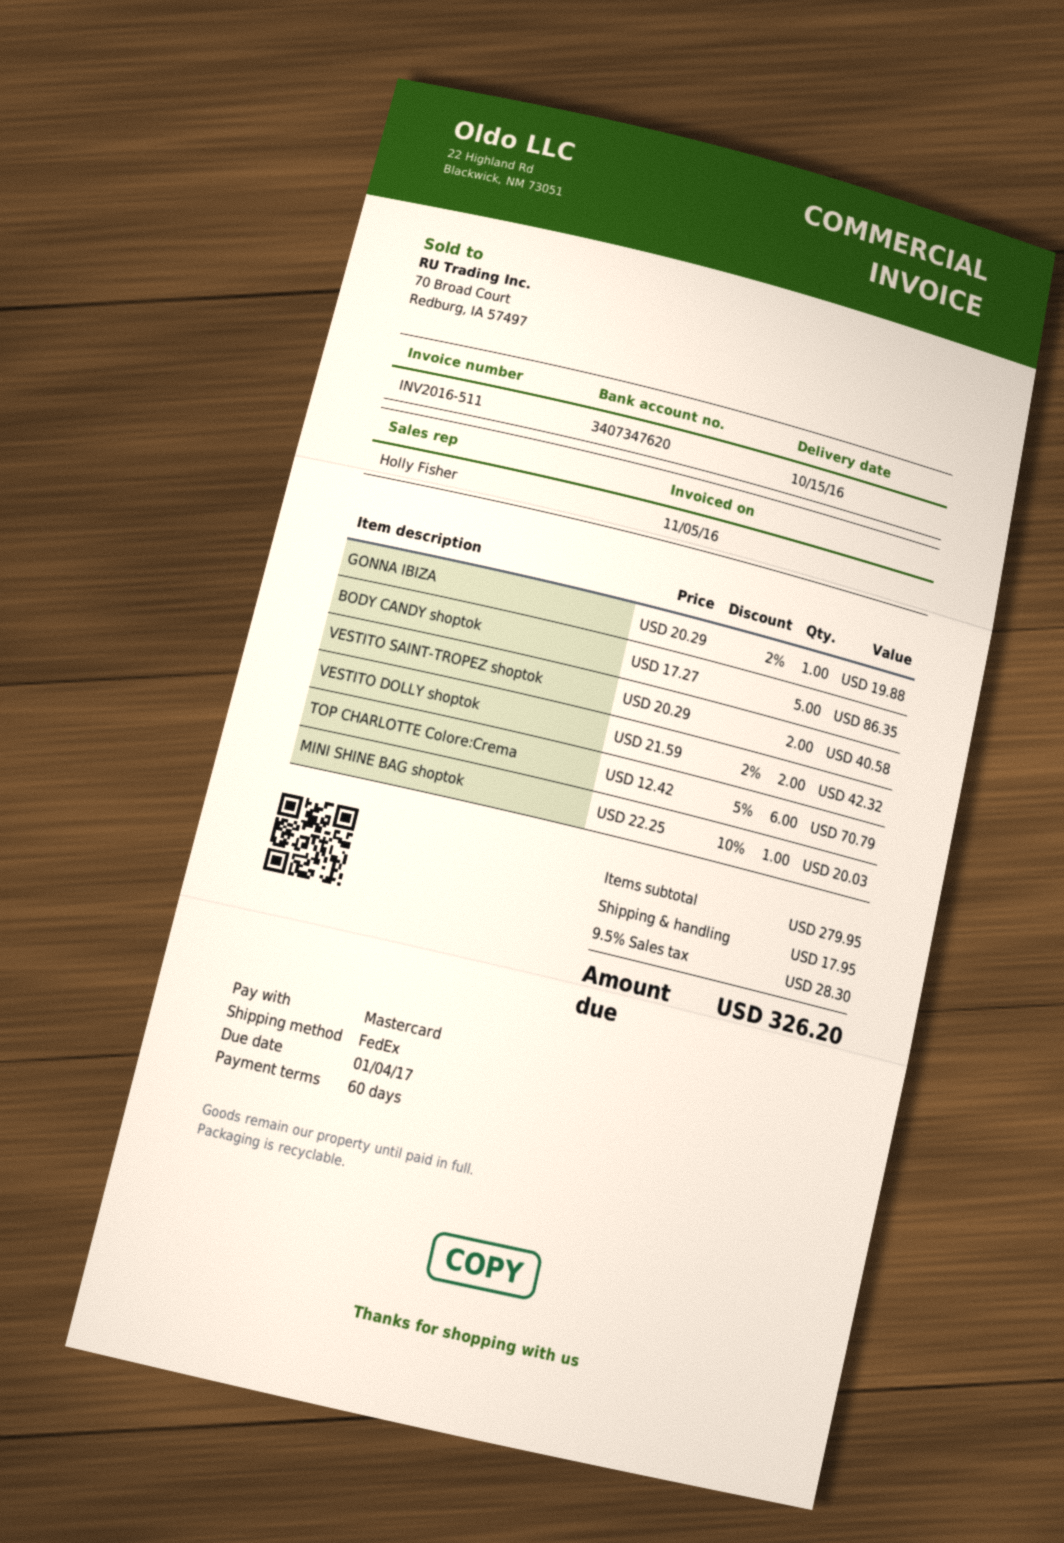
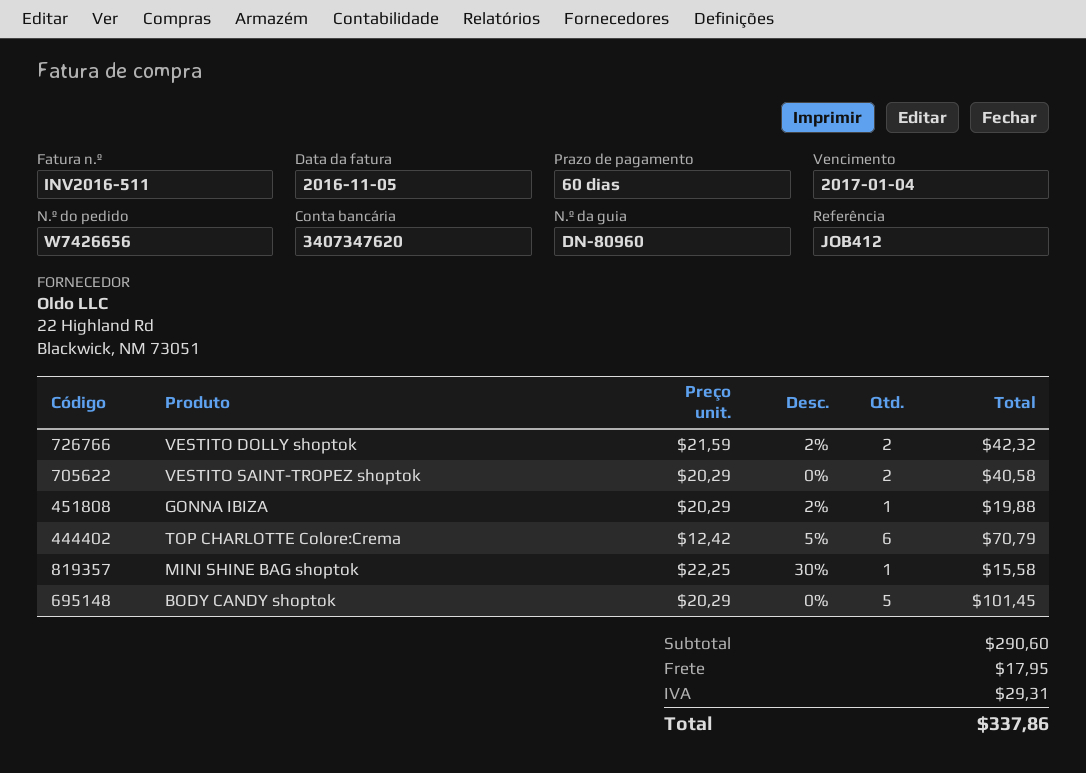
BODY CANDY shoptok: 5 x 17.27 = 86.35 -> 5 x 20.29 = 101.45
MINI SHINE BAG shoptok: 1 x 22.25 - 10% = 20.03 -> 1 x 22.25 - 30% = 15.58
subtotal: 279.95 -> 290.60
tax: 28.30 -> 29.31
total: 326.20 -> 337.86

